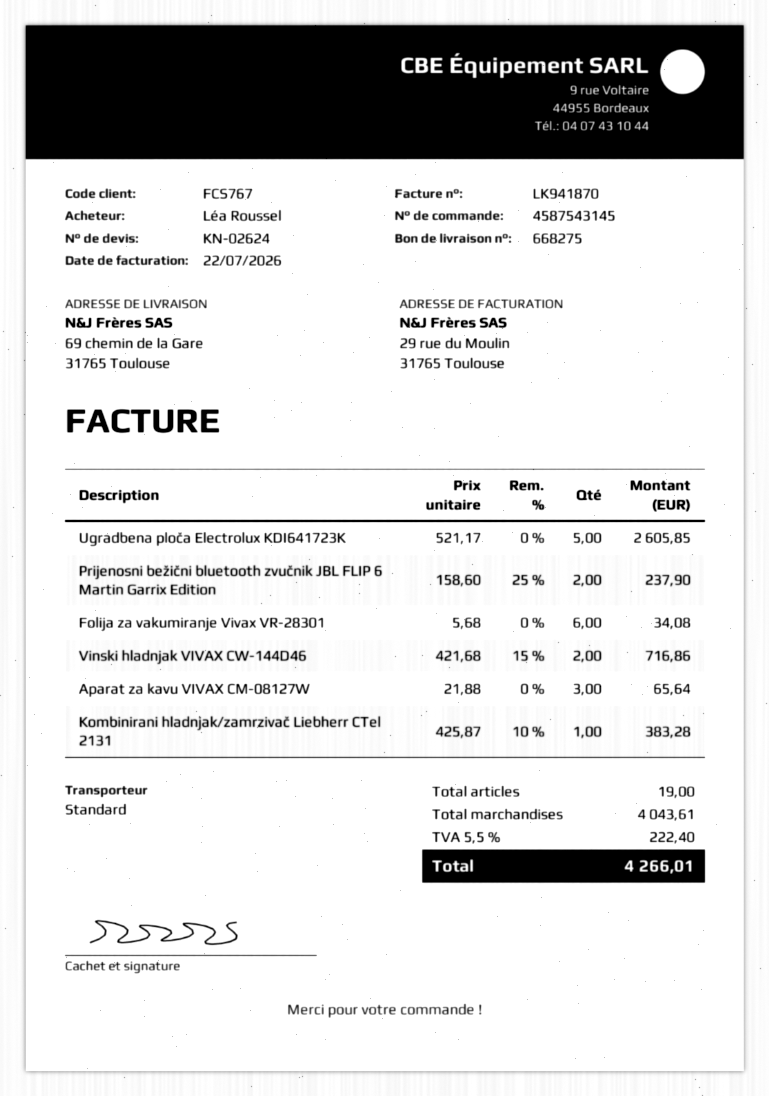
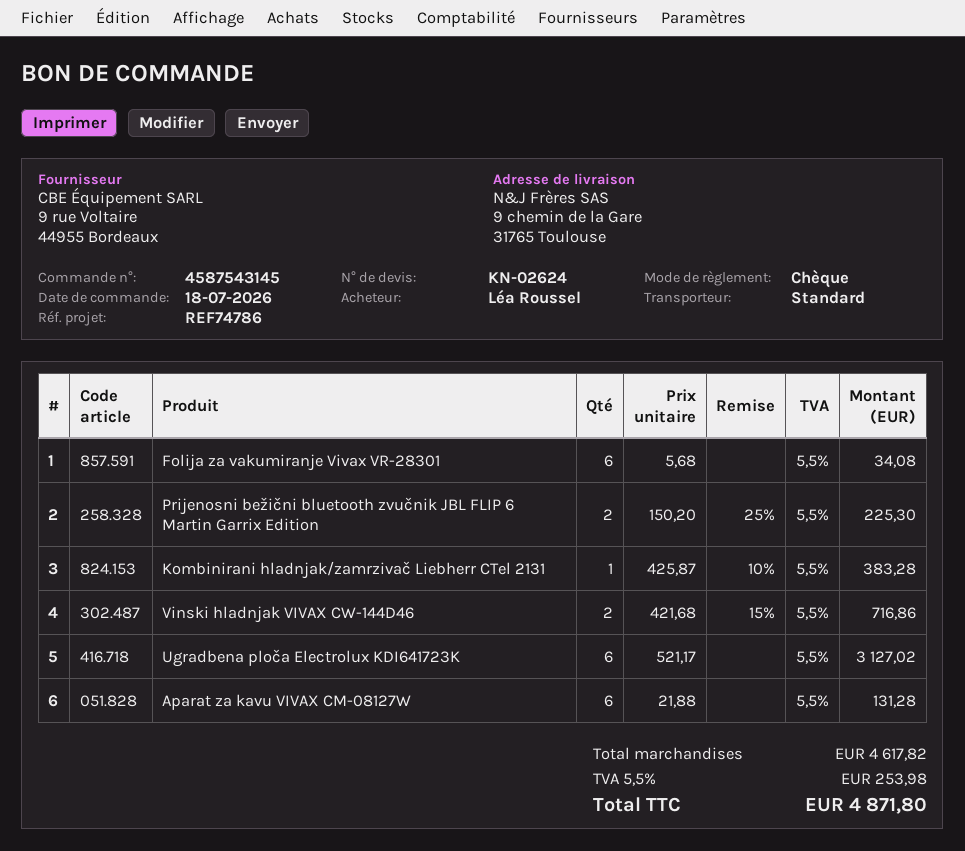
ship to: 69 chemin de la Gare, 31765 Toulouse -> 9 chemin de la Gare, 31765 Toulouse
Ugradbena ploča Electrolux KDI641723K: 5 x 521.17 = 2605.85 -> 6 x 521.17 = 3127.02
Prijenosni bežični bluetooth zvučnik JBL FLIP 6 Martin Garrix Edition: 2 x 158.60 - 25% = 237.90 -> 2 x 150.20 - 25% = 225.30
Aparat za kavu VIVAX CM-08127W: 3 x 21.88 = 65.64 -> 6 x 21.88 = 131.28
subtotal: 4043.61 -> 4617.82
tax: 5.5% = 222.40 -> 5.5% = 253.98
total: 4266.01 -> 4871.80

